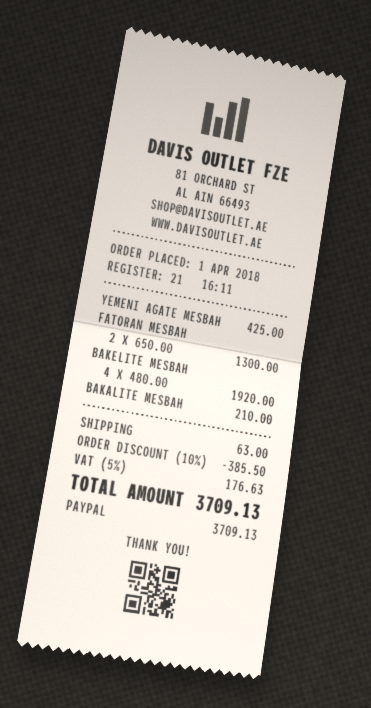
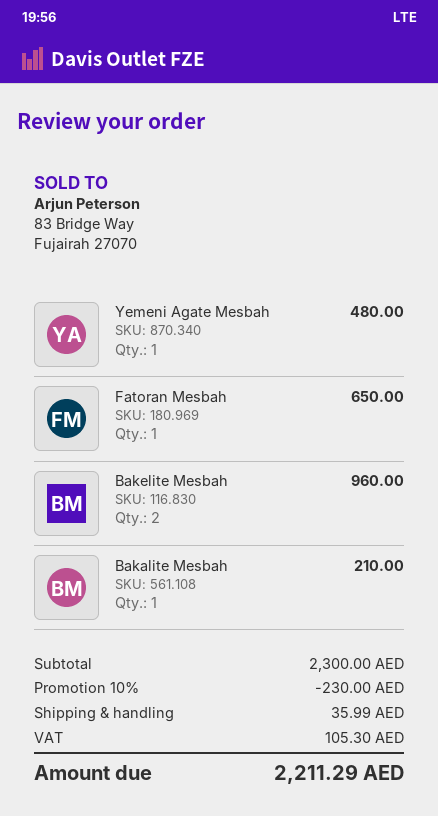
YEMENI AGATE MESBAH: 1 for 425.00 -> 1 for 480.00
FATORAN MESBAH: 2 for 1300.00 -> 1 for 650.00
BAKELITE MESBAH: 4 for 1920.00 -> 2 for 960.00
discount: 10% = 385.50 -> 10% = 230.00
shipping: 63.00 -> 35.99
tax: 176.63 -> 105.30
total: 3709.13 -> 2211.29

